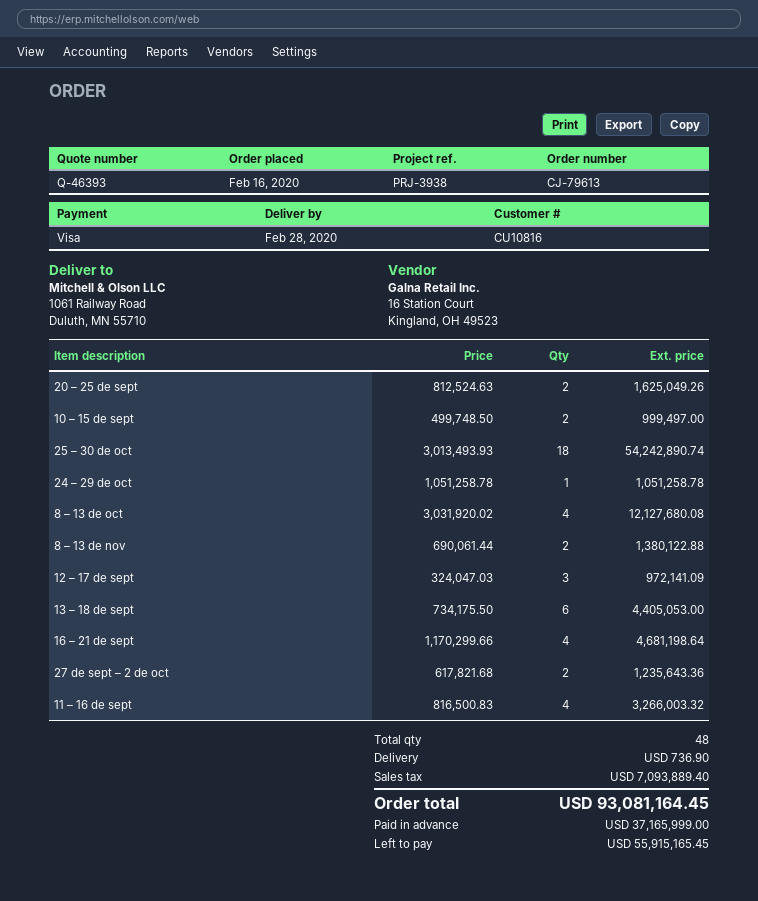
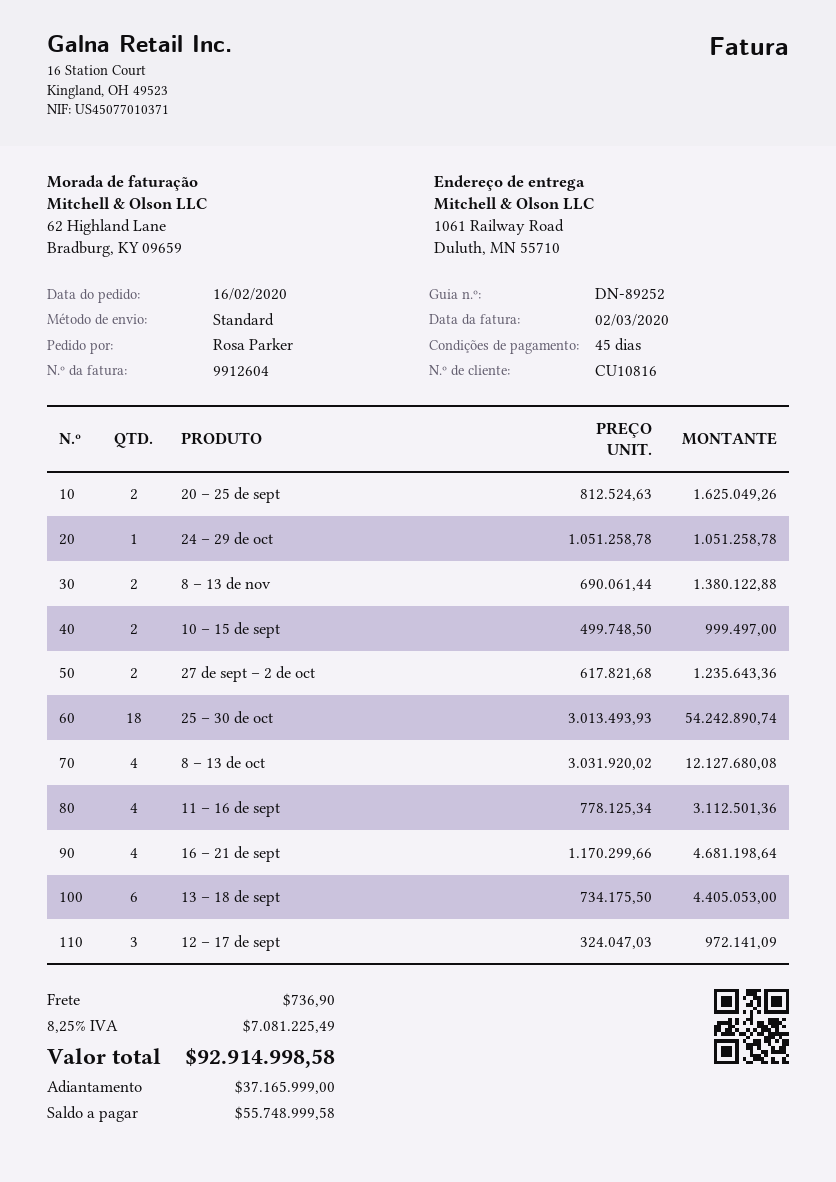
11 – 16 de sept: 4 x 816500.83 = 3266003.32 -> 4 x 778125.34 = 3112501.36
tax: 7093889.40 -> 7081225.49
total: 93081164.45 -> 92914998.58
balance: 55915165.45 -> 55748999.58

